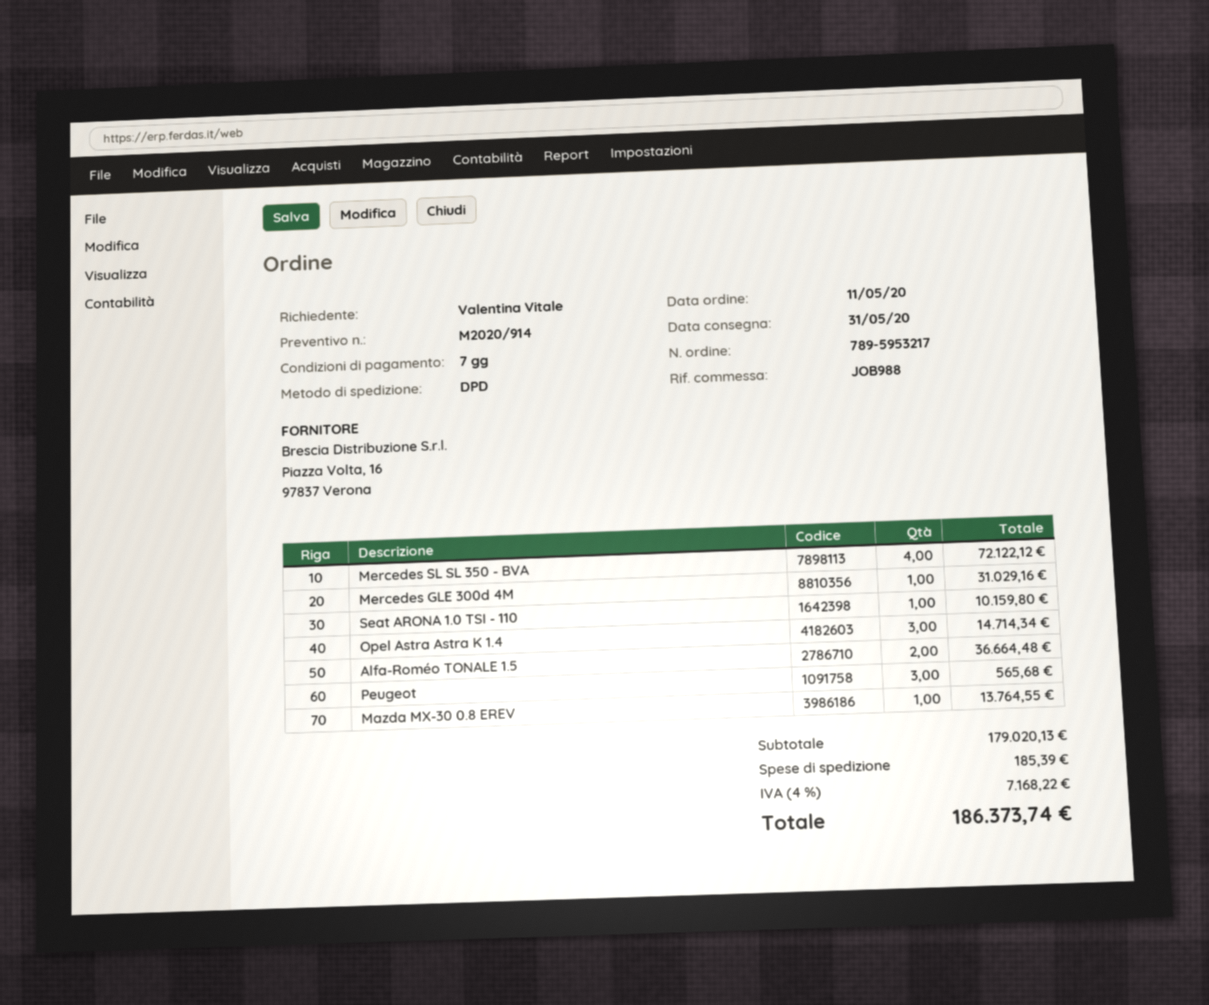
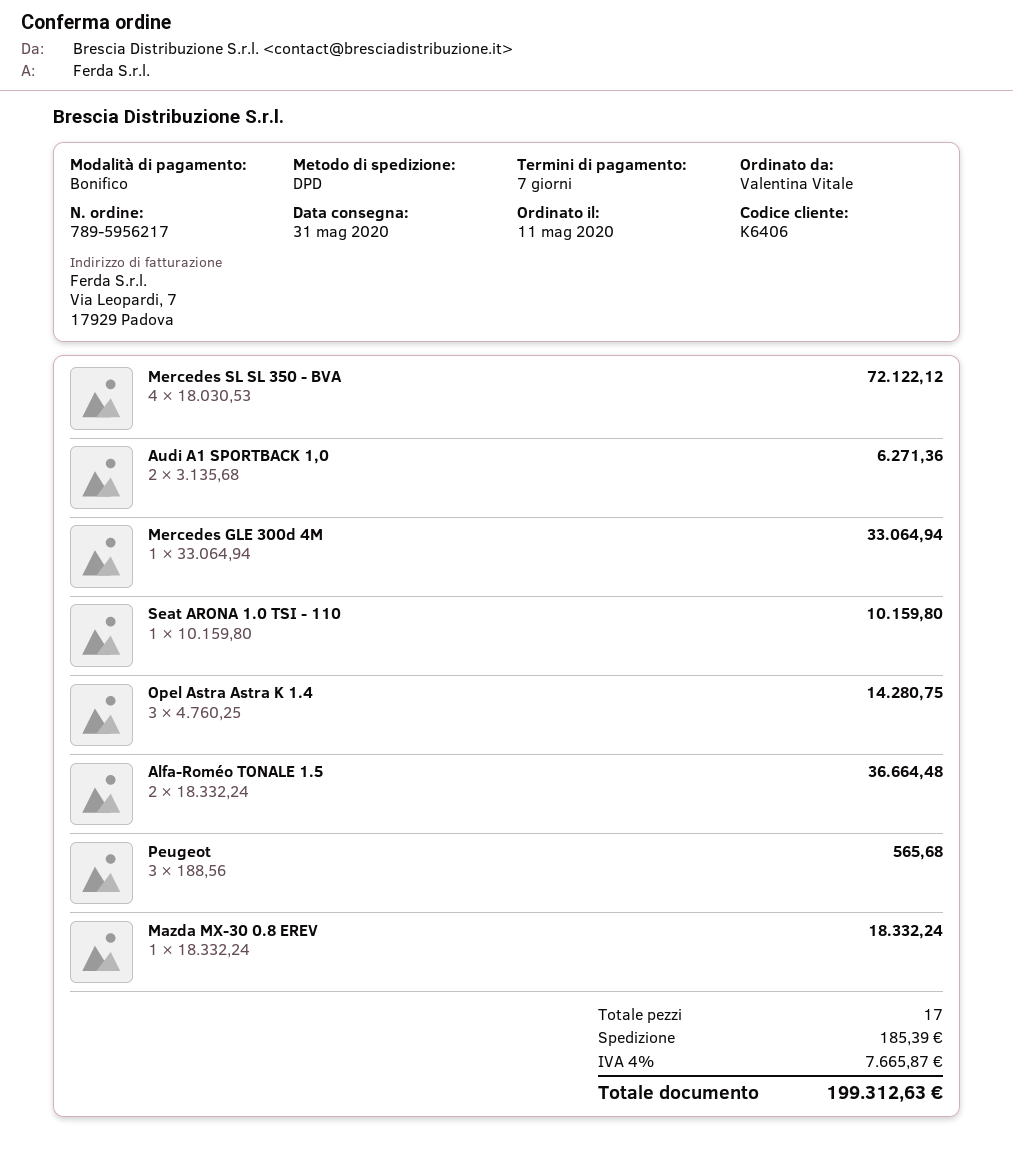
order number: 789-5953217 -> 789-5956217
Mercedes GLE 300d 4M: 1 for 31029.16 -> 1 for 33064.94
Opel Astra Astra K 1.4: 3 for 14714.34 -> 3 for 14280.75
Mazda MX-30 0.8 EREV: 1 for 13764.55 -> 1 for 18332.24
Audi A1 SPORTBACK 1,0: none -> 2 for 6271.36
tax: 4% = 7168.22 -> 4% = 7665.87
total: 186373.74 -> 199312.63

